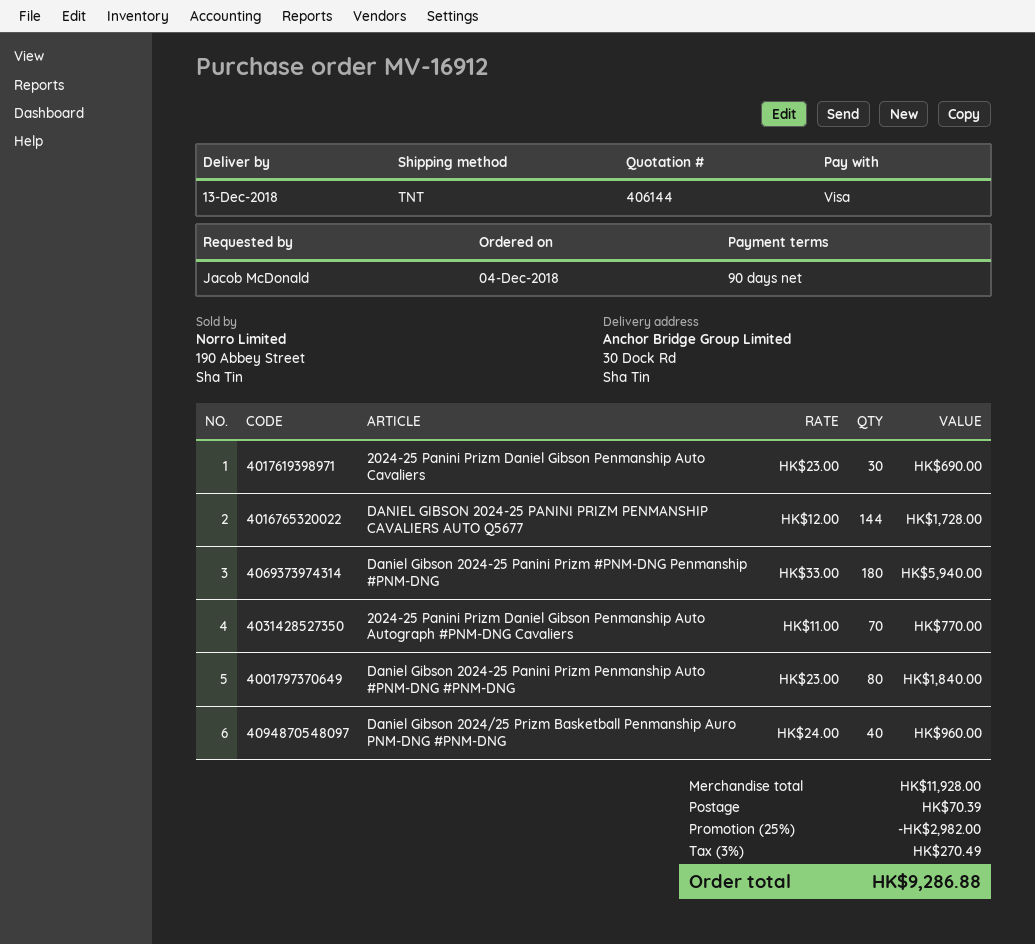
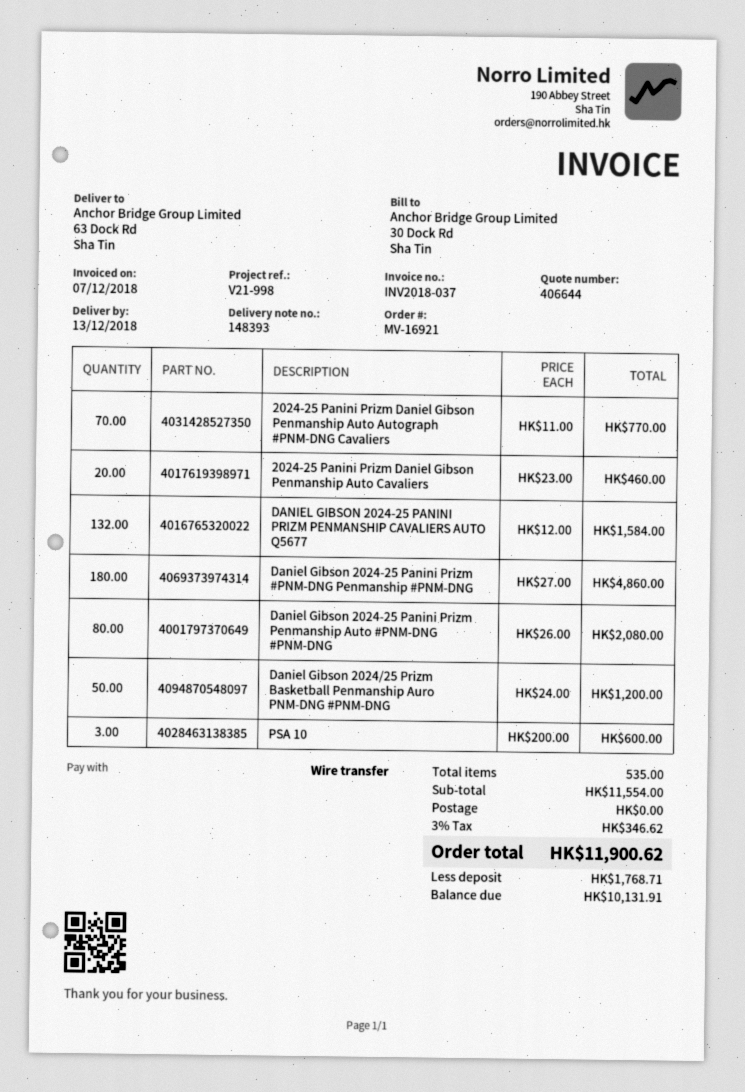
quote number: 406144 -> 406644
order number: MV-16912 -> MV-16921
payment method: Visa -> bank transfer
ship to: 30 Dock Rd, Sha Tin -> 63 Dock Rd, Sha Tin
2024-25 Panini Prizm Daniel Gibson Penmanship Auto Cavaliers: 30 x 23.00 = 690.00 -> 20 x 23.00 = 460.00
DANIEL GIBSON 2024-25 PANINI PRIZM PENMANSHIP CAVALIERS AUTO Q5677: 144 x 12.00 = 1728.00 -> 132 x 12.00 = 1584.00
Daniel Gibson 2024-25 Panini Prizm #PNM-DNG Penmanship #PNM-DNG: 180 x 33.00 = 5940.00 -> 180 x 27.00 = 4860.00
Daniel Gibson 2024-25 Panini Prizm Penmanship Auto #PNM-DNG #PNM-DNG: 80 x 23.00 = 1840.00 -> 80 x 26.00 = 2080.00
Daniel Gibson 2024/25 Prizm Basketball Penmanship Auro PNM-DNG #PNM-DNG: 40 x 24.00 = 960.00 -> 50 x 24.00 = 1200.00
PSA 10: none -> 3 x 200.00 = 600.00
subtotal: 11928.00 -> 11554.00
discount: 25% = 2982.00 -> none
shipping: 70.39 -> 0.00
tax: 3% = 270.49 -> 3% = 346.62
total: 9286.88 -> 11900.62

